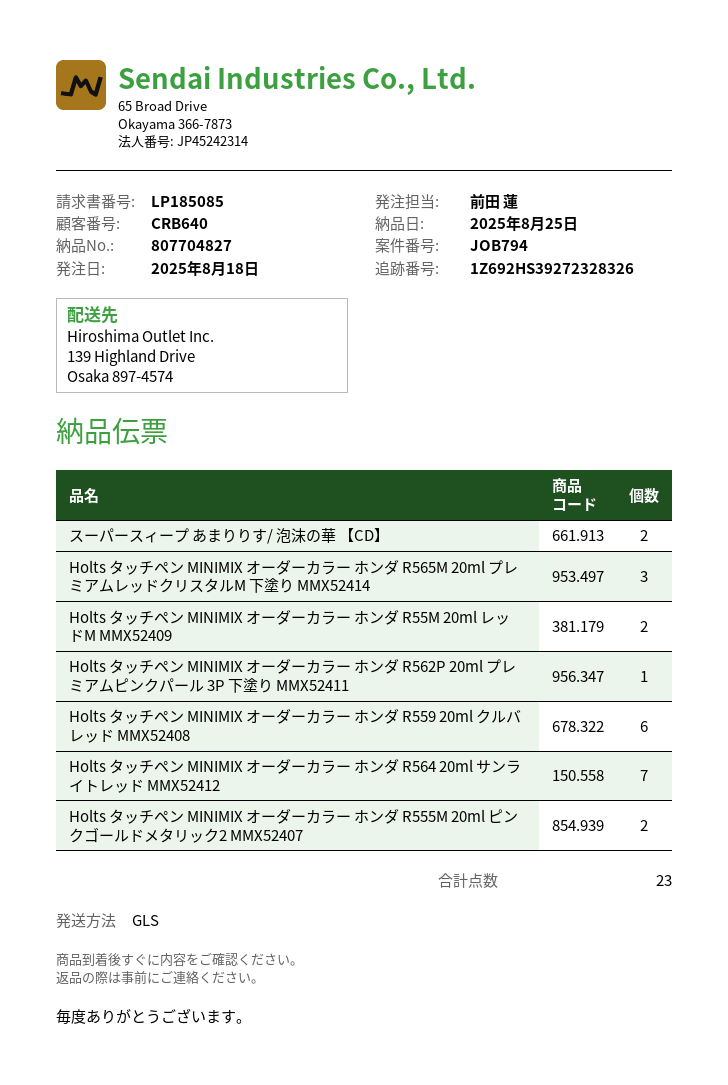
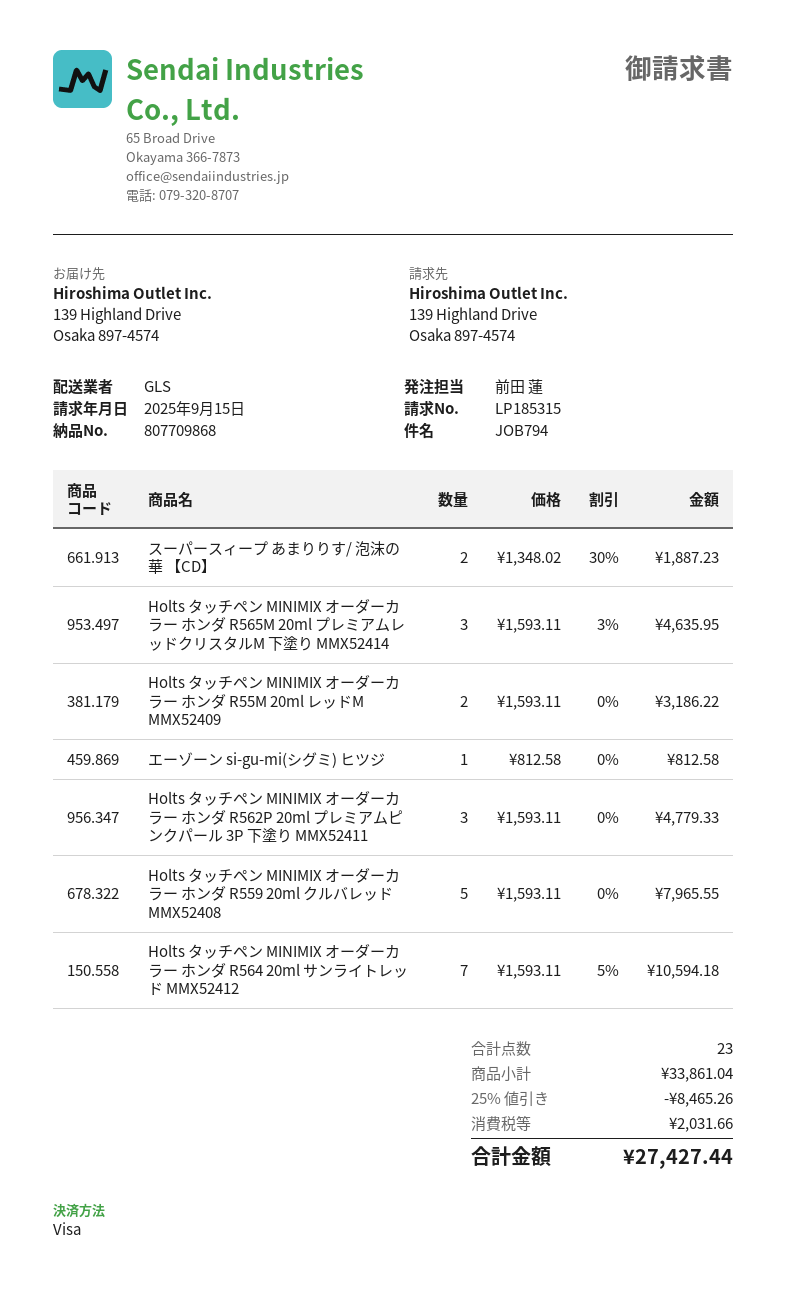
delivery note number: 807704827 -> 807709868
invoice number: LP185085 -> LP185315
Holts タッチペン MINIMIX オーダーカラー ホンダ R562P 20ml プレミアムピンクパール 3P 下塗り MMX52411: 1 -> 3
Holts タッチペン MINIMIX オーダーカラー ホンダ R559 20ml クルバレッド MMX52408: 6 -> 5
Holts タッチペン MINIMIX オーダーカラー ホンダ R555M 20ml ピンクゴールドメタリック2 MMX52407: 2 -> none
エーゾーン si-gu-mi(シグミ) ヒツジ: none -> 1

